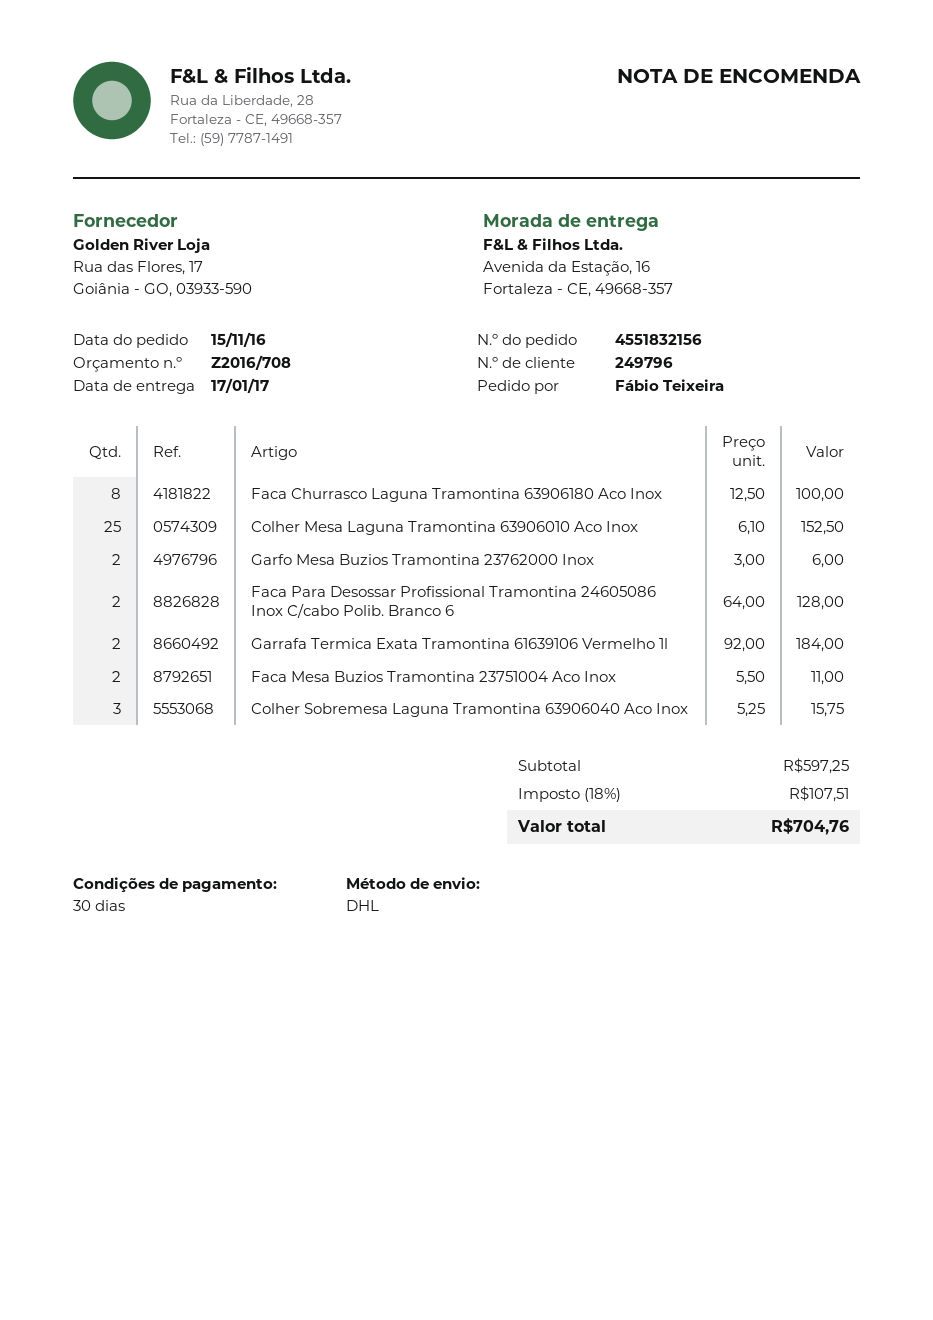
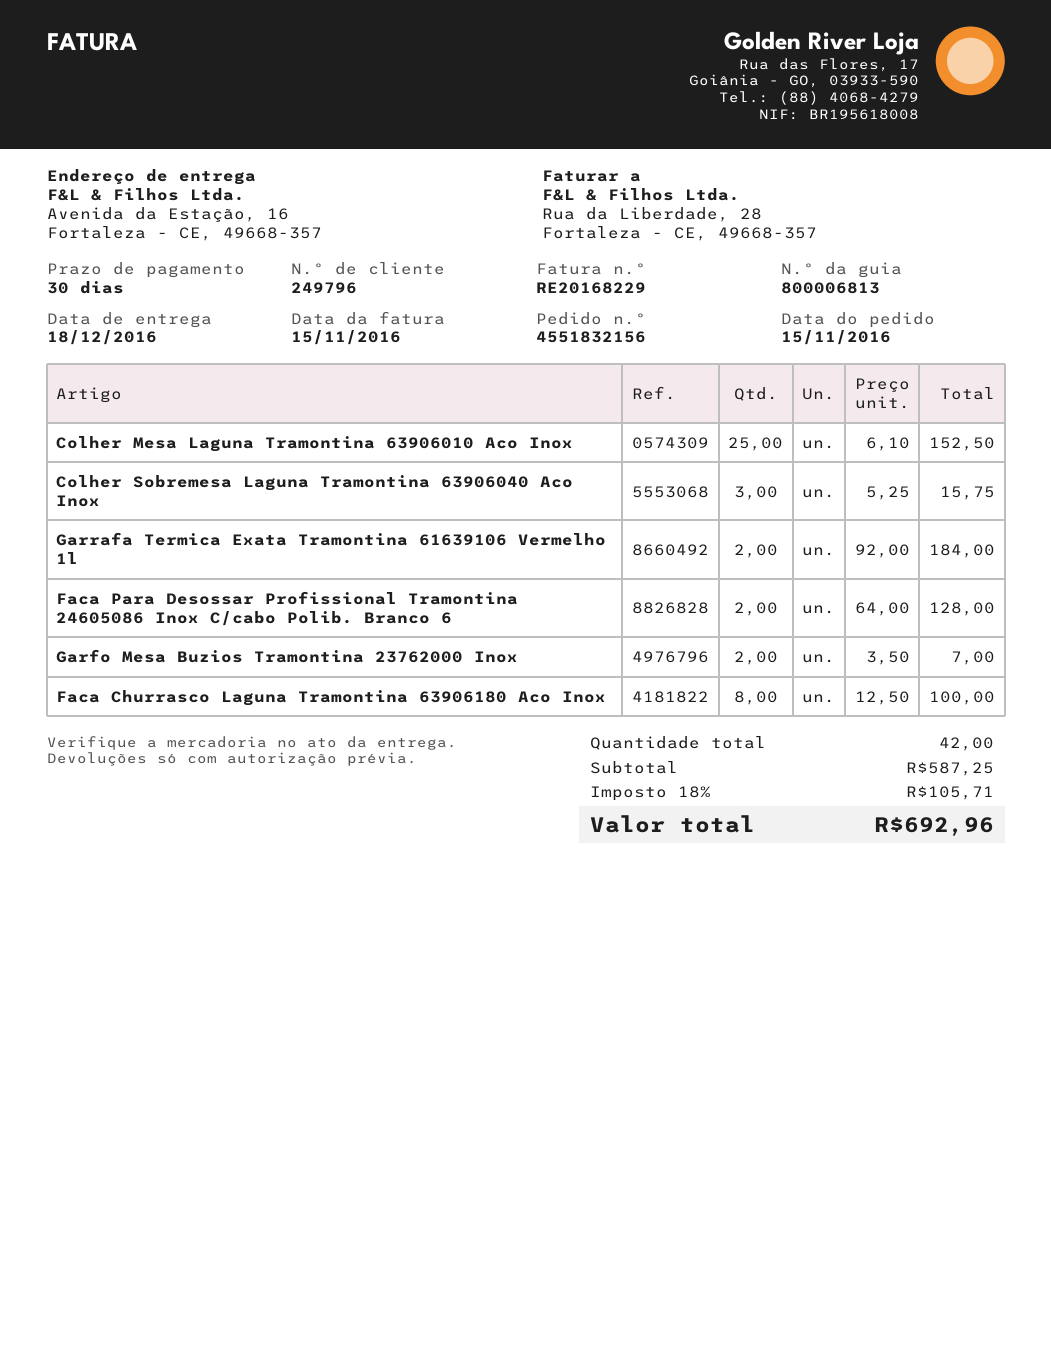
delivery date: 2017-01-17 -> 2016-12-18
Garfo Mesa Buzios Tramontina 23762000 Inox: 2 x 3.00 = 6.00 -> 2 x 3.50 = 7.00
Faca Mesa Buzios Tramontina 23751004 Aco Inox: 2 x 5.50 = 11.00 -> none
subtotal: 597.25 -> 587.25
tax: 18% = 107.51 -> 18% = 105.71
total: 704.76 -> 692.96

